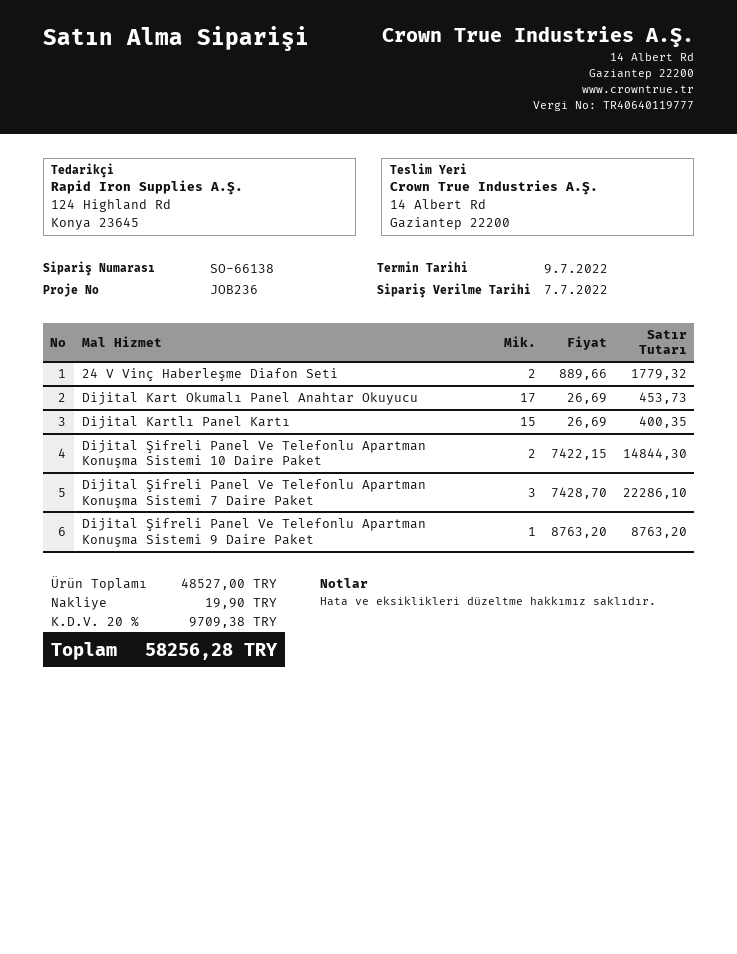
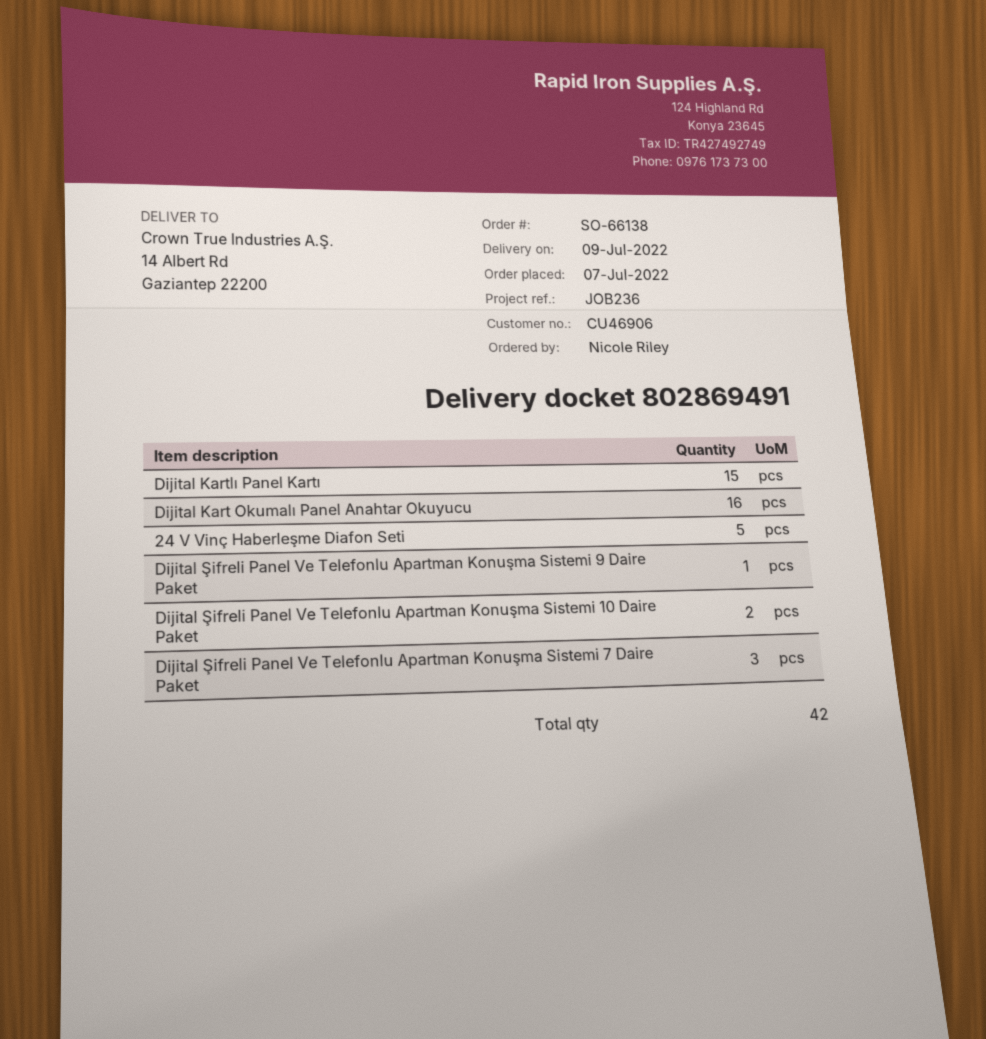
24 V Vinç Haberleşme Diafon Seti: 2 -> 5
Dijital Kart Okumalı Panel Anahtar Okuyucu: 17 -> 16

